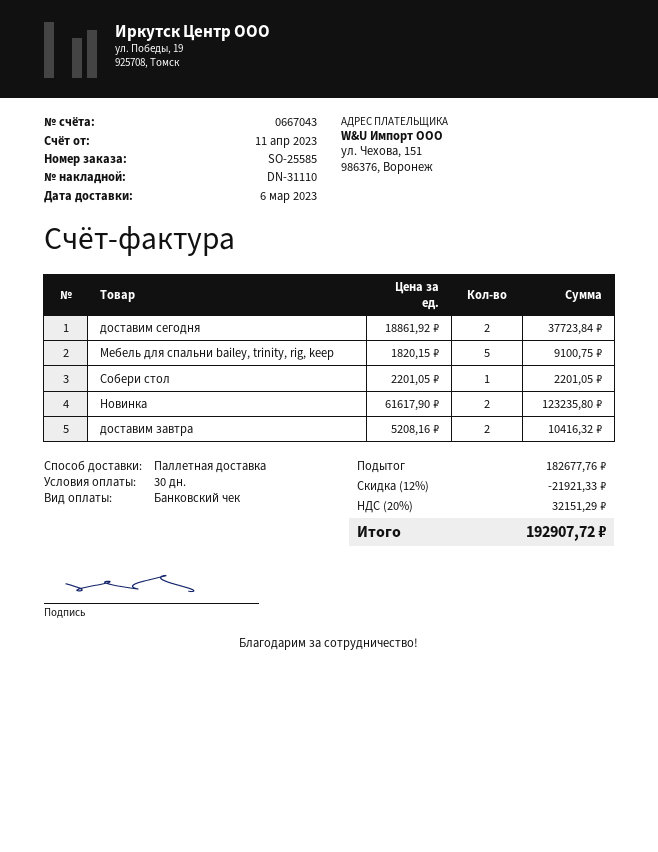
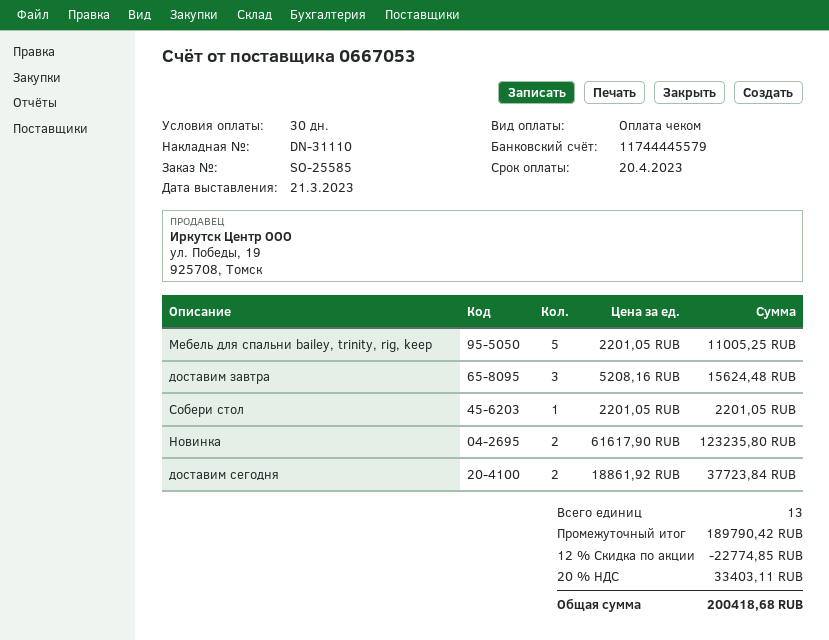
invoice number: 0667043 -> 0667053
invoice date: 2023-04-11 -> 2023-03-21
Мебель для спальни bailey, trinity, rig, keep: 5 x 1820.15 = 9100.75 -> 5 x 2201.05 = 11005.25
доставим завтра: 2 x 5208.16 = 10416.32 -> 3 x 5208.16 = 15624.48
subtotal: 182677.76 -> 189790.42
discount: 12% = 21921.33 -> 12% = 22774.85
tax: 20% = 32151.29 -> 20% = 33403.11
total: 192907.72 -> 200418.68

